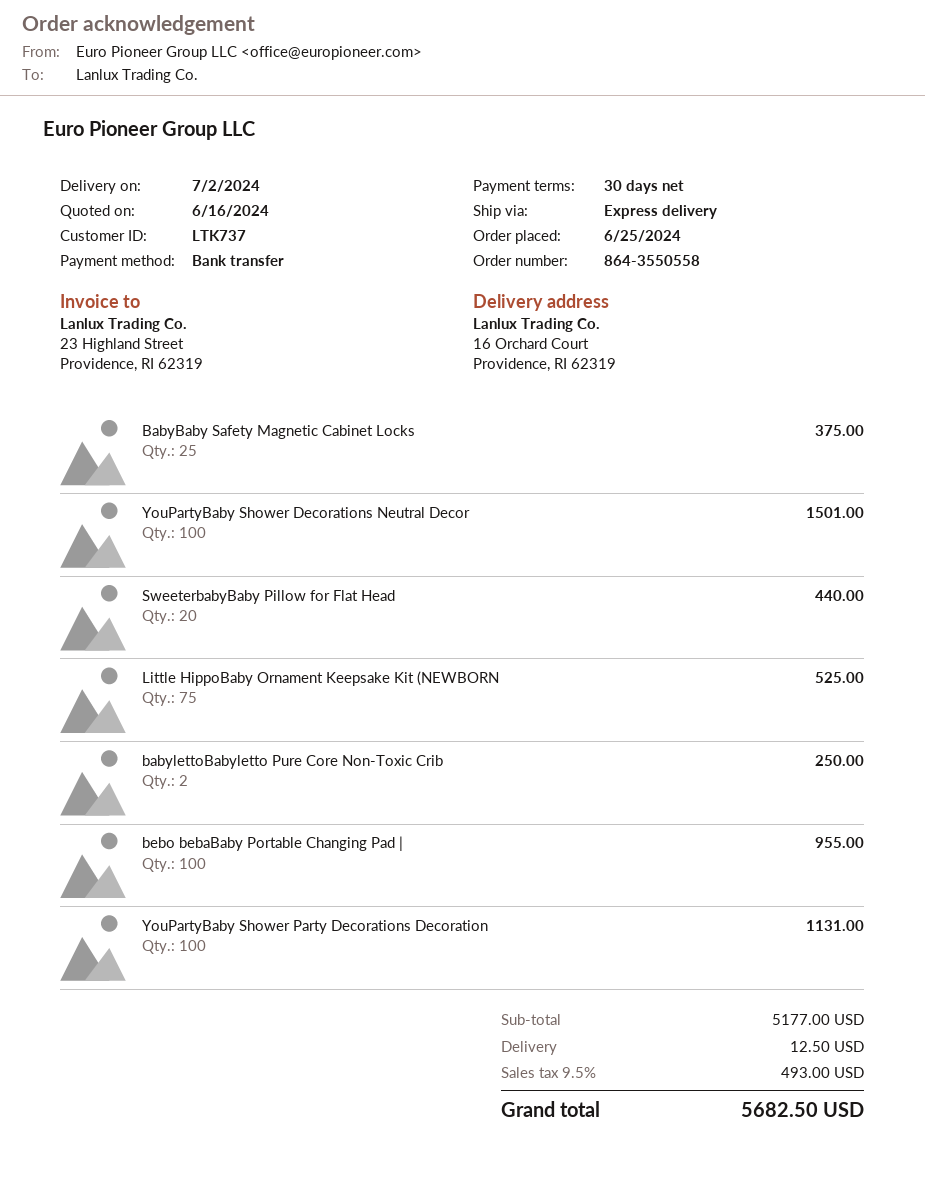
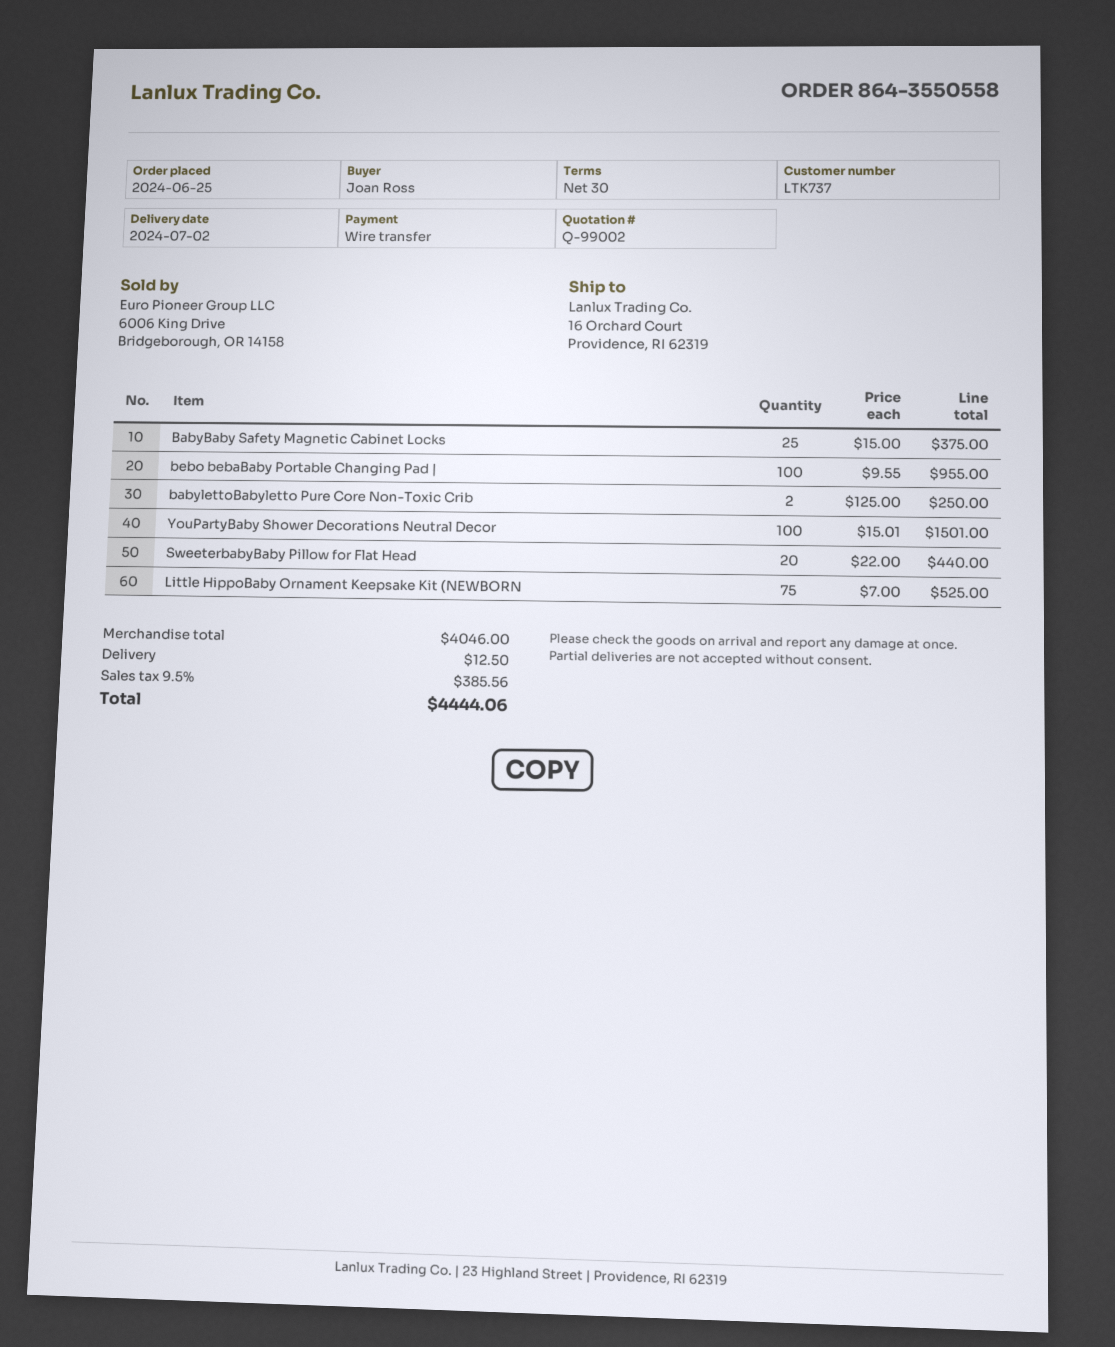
YouPartyBaby Shower Party Decorations Decoration: 100 for 1131.00 -> none
subtotal: 5177.00 -> 4046.00
tax: 9.5% = 493.00 -> 9.5% = 385.56
total: 5682.50 -> 4444.06

